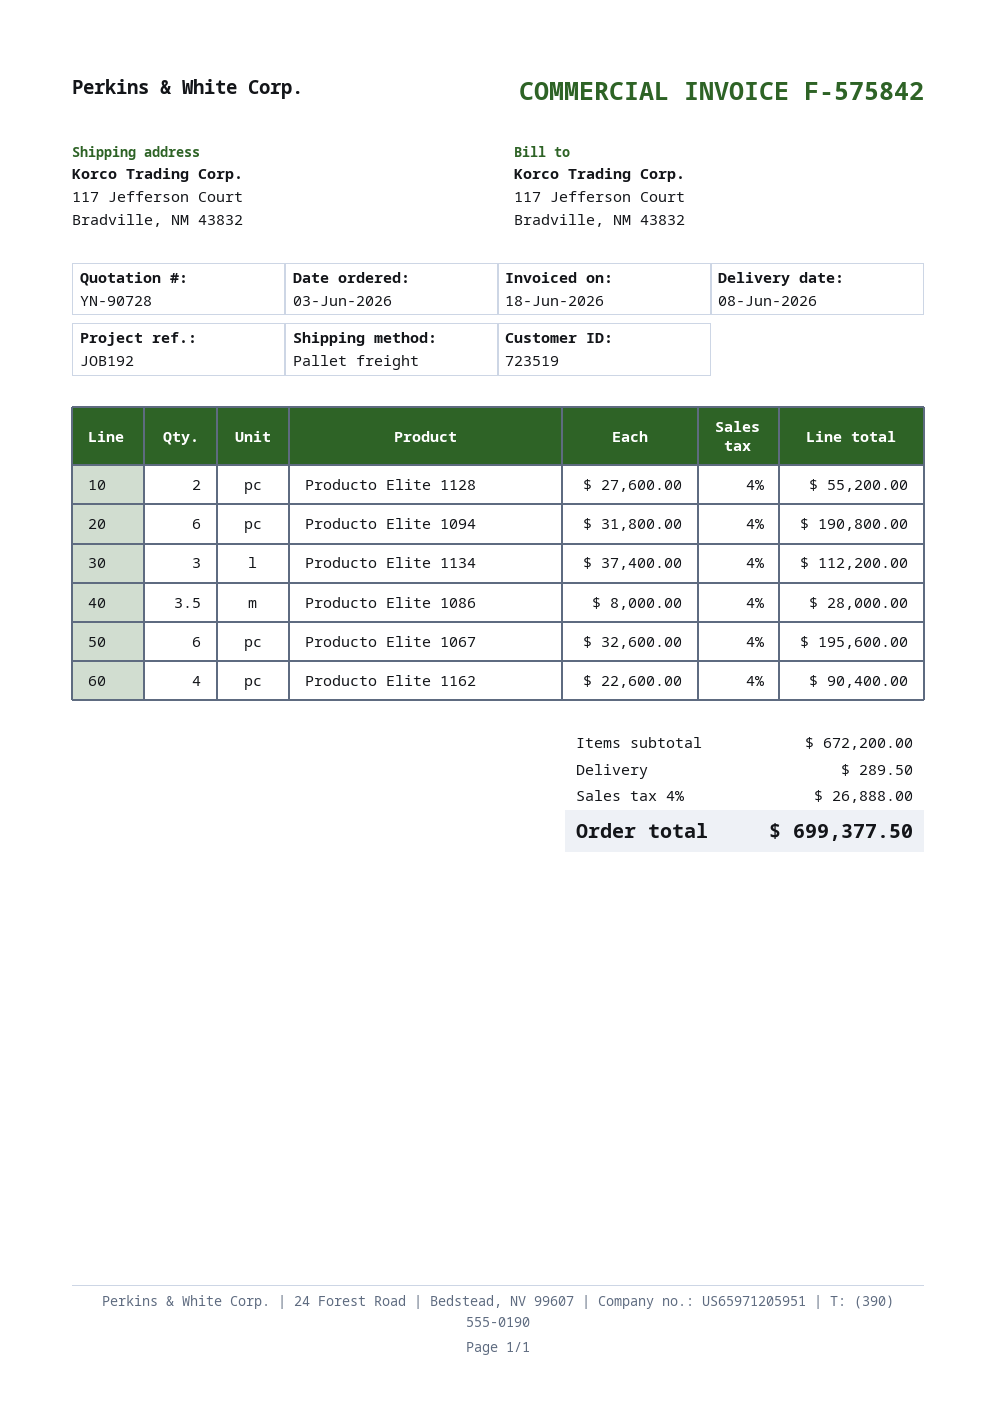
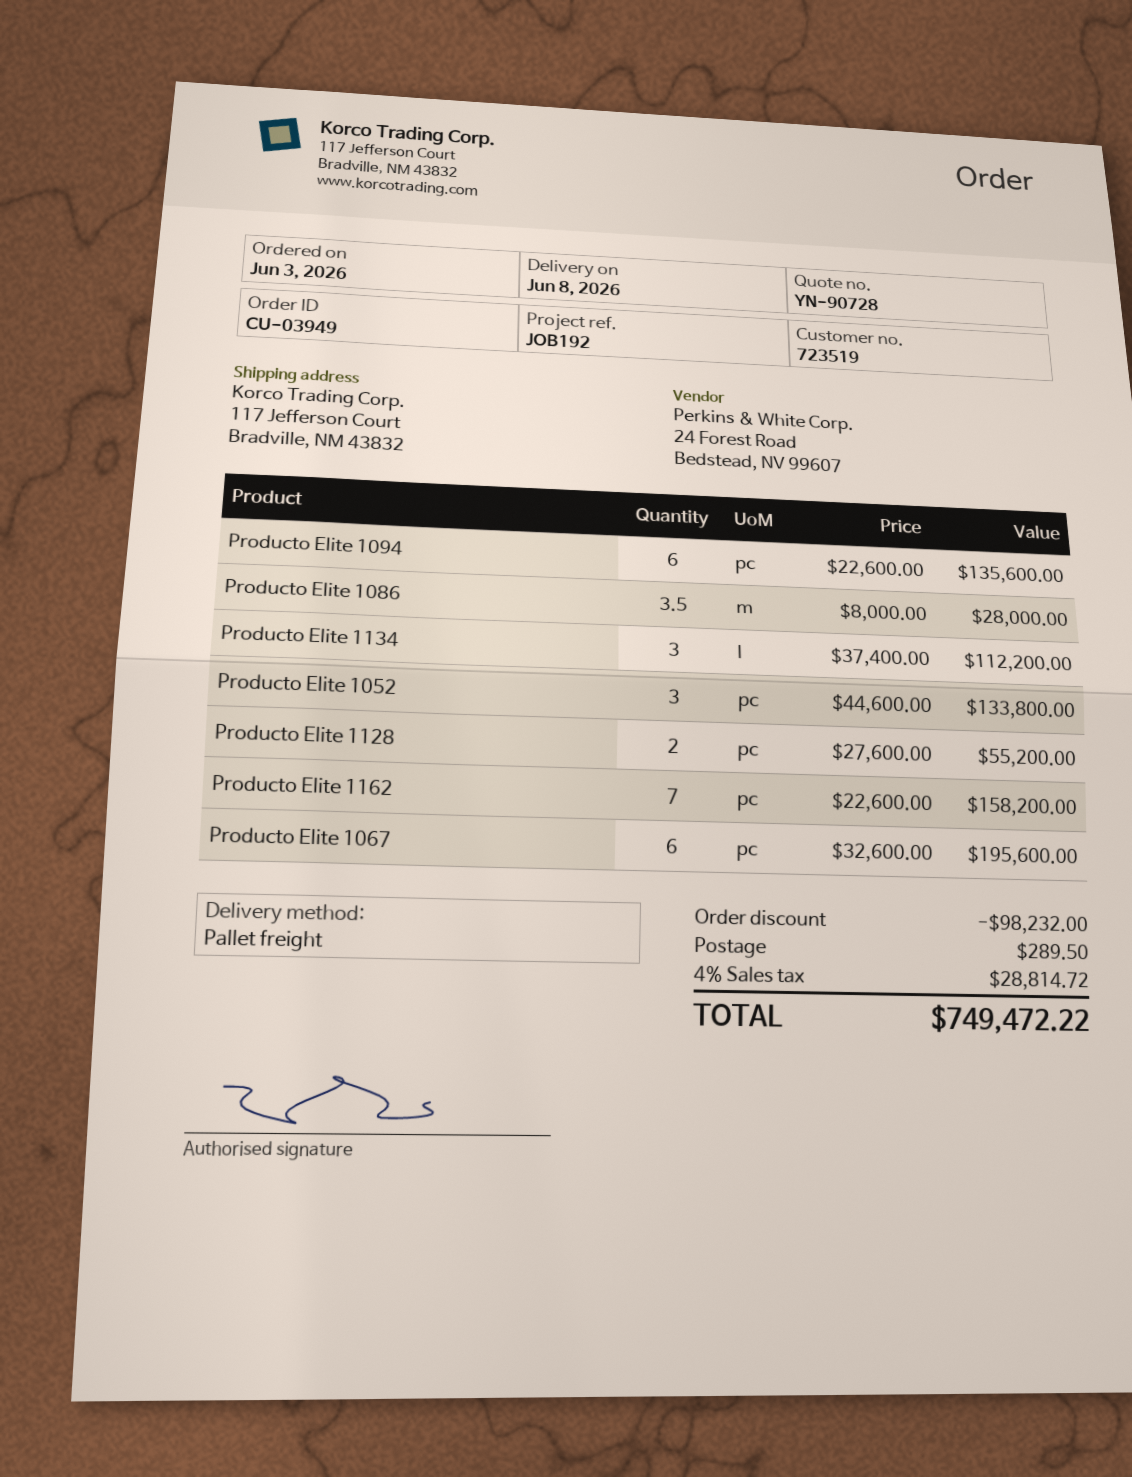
Producto Elite 1094: 6 x 31800.00 = 190800.00 -> 6 x 22600.00 = 135600.00
Producto Elite 1162: 4 x 22600.00 = 90400.00 -> 7 x 22600.00 = 158200.00
Producto Elite 1052: none -> 3 x 44600.00 = 133800.00
discount: none -> 98232.00
tax: 4% = 26888.00 -> 4% = 28814.72
total: 699377.50 -> 749472.22

